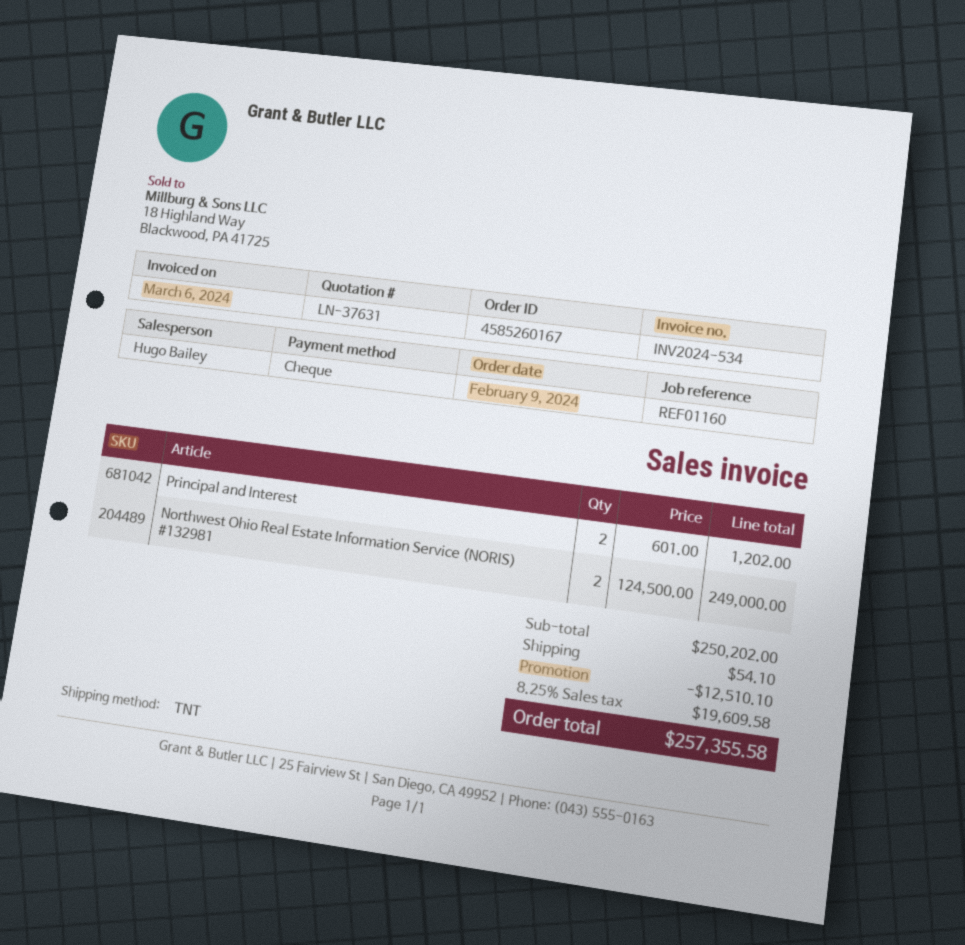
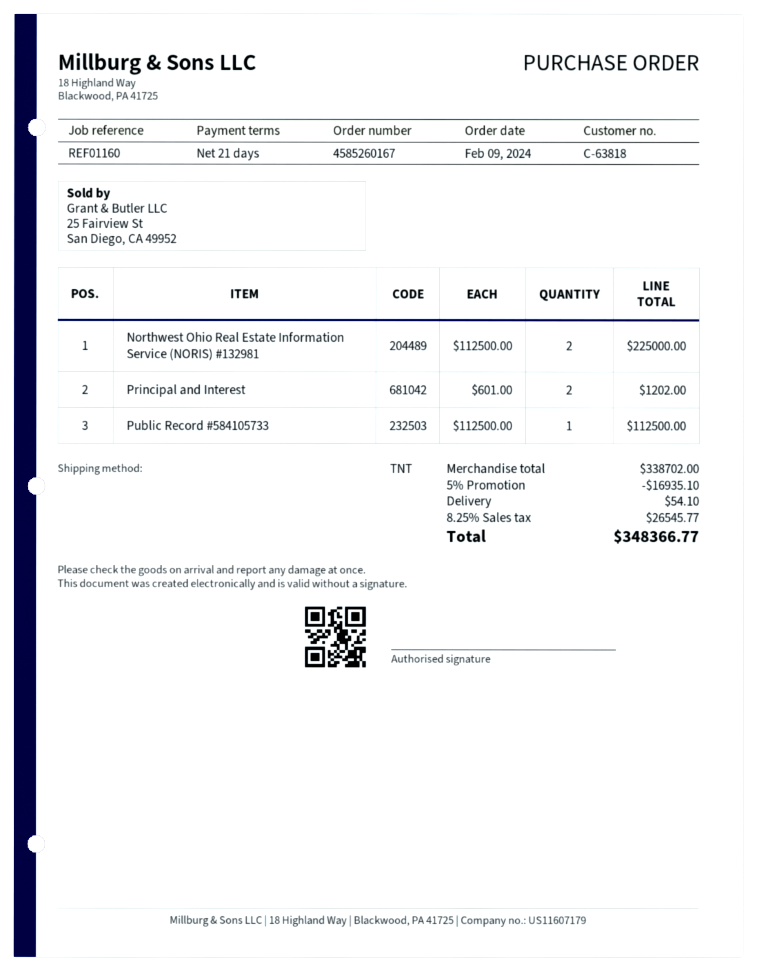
Northwest Ohio Real Estate Information Service (NORIS) #132981: 2 x 124500.00 = 249000.00 -> 2 x 112500.00 = 225000.00
Public Record #584105733: none -> 1 x 112500.00 = 112500.00
subtotal: 250202.00 -> 338702.00
discount: 12510.10 -> 16935.10
tax: 8.25% = 19609.58 -> 8.25% = 26545.77
total: 257355.58 -> 348366.77

